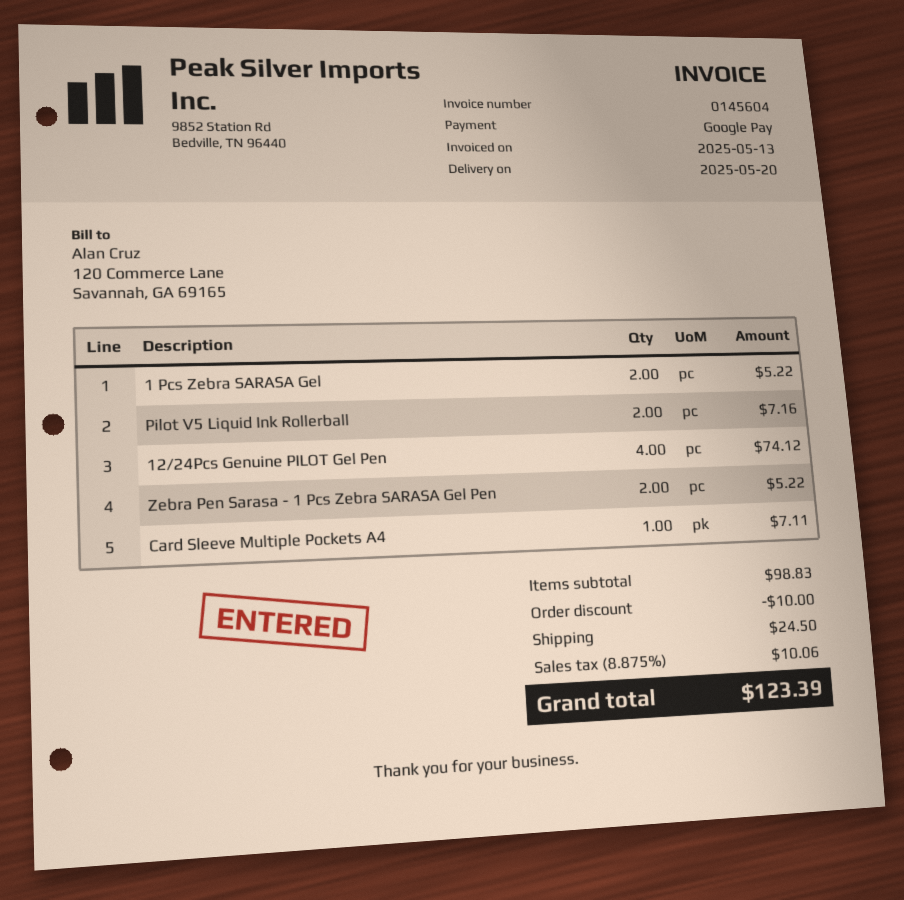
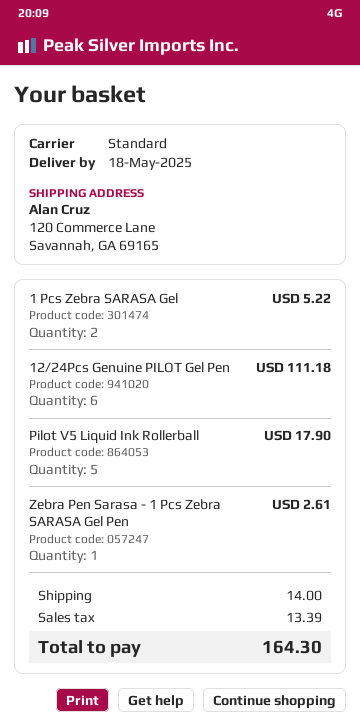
delivery date: 2025-05-20 -> 2025-05-18
Pilot V5 Liquid Ink Rollerball: 2 for 7.16 -> 5 for 17.90
12/24Pcs Genuine PILOT Gel Pen: 4 for 74.12 -> 6 for 111.18
Zebra Pen Sarasa - 1 Pcs Zebra SARASA Gel Pen: 2 for 5.22 -> 1 for 2.61
Card Sleeve Multiple Pockets A4: 1 for 7.11 -> none
discount: 10.00 -> none
shipping: 24.50 -> 14.00
tax: 10.06 -> 13.39
total: 123.39 -> 164.30

